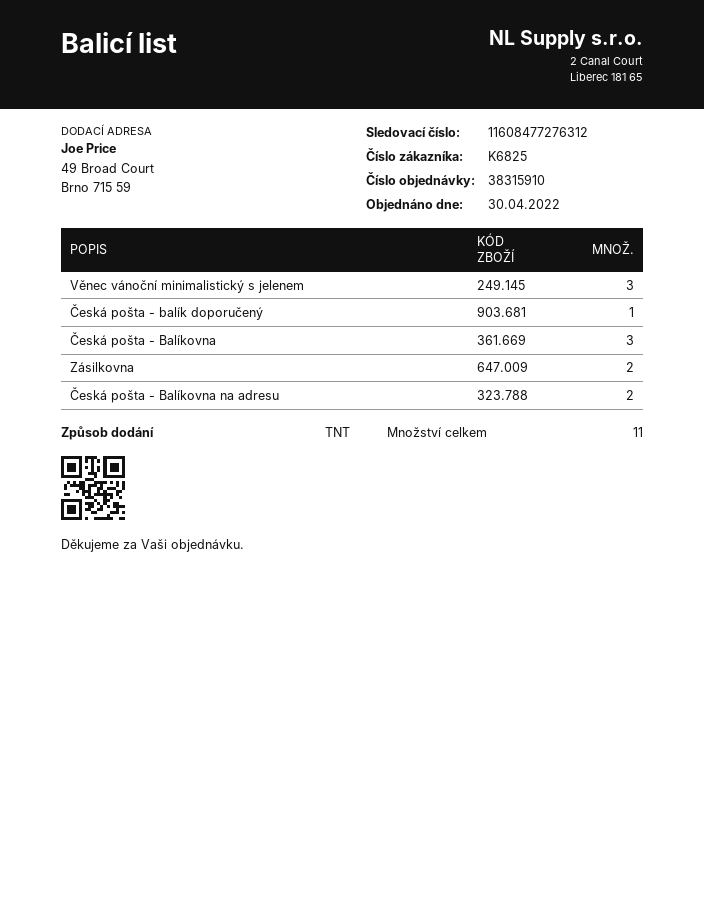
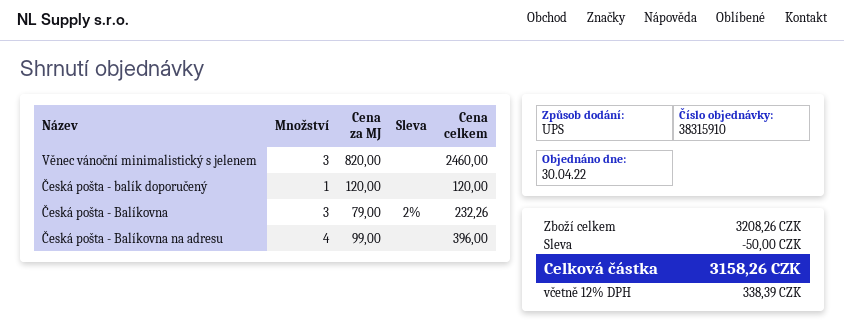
shipping method: TNT -> UPS
Zásilkovna: 2 -> none
Česká pošta - Balíkovna na adresu: 2 -> 4

